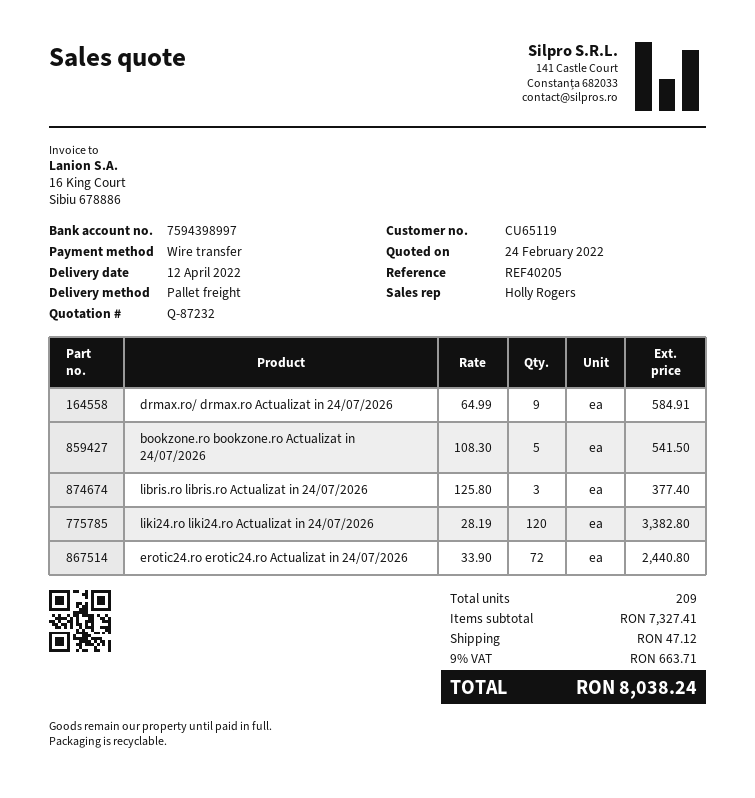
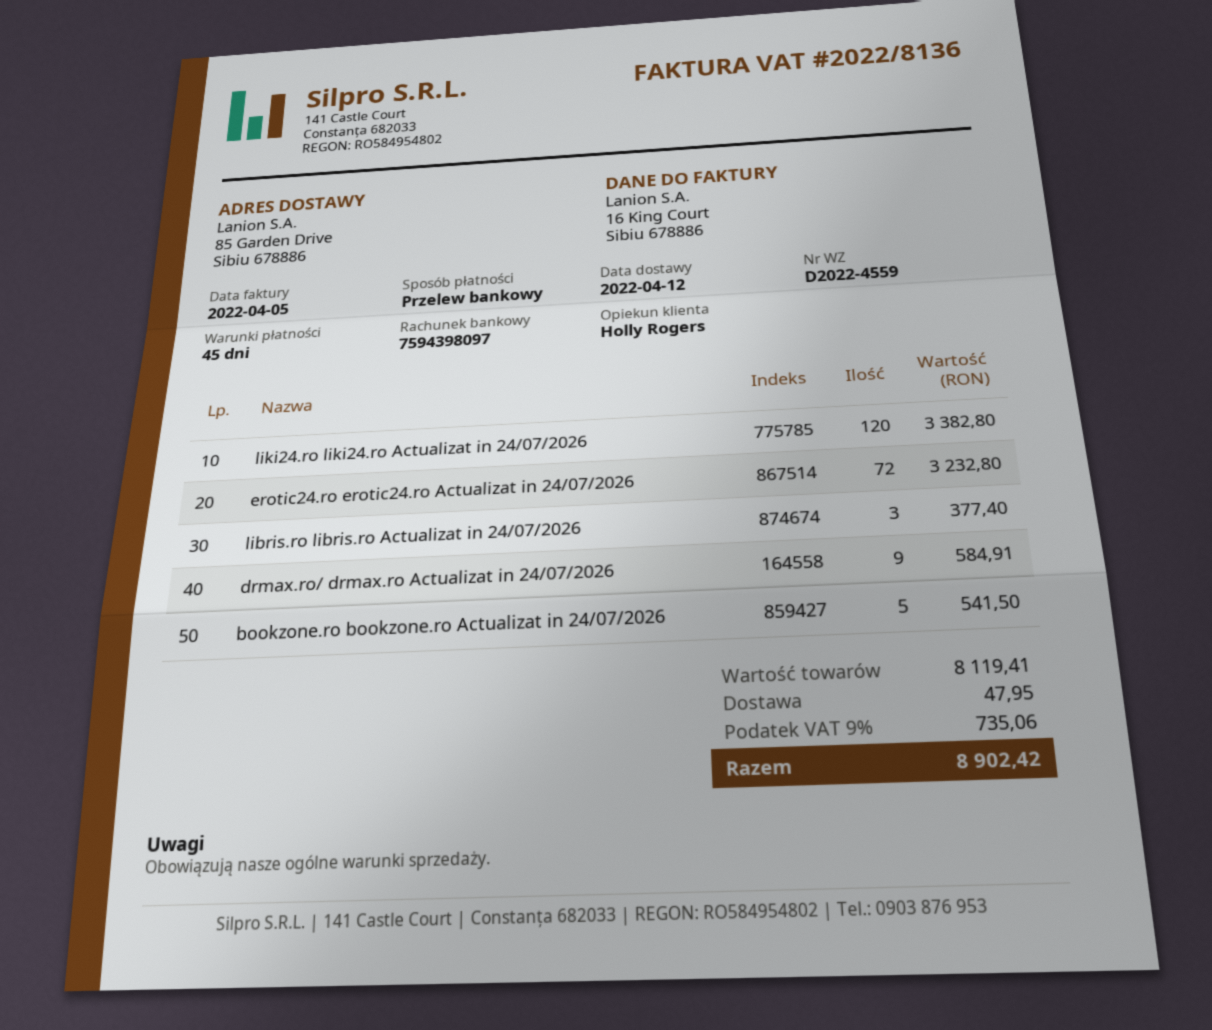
bank account: 7594398997 -> 7594398097
erotic24.ro erotic24.ro Actualizat in 24/07/2026: 72 for 2440.80 -> 72 for 3232.80
subtotal: 7327.41 -> 8119.41
shipping: 47.12 -> 47.95
tax: 9% = 663.71 -> 9% = 735.06
total: 8038.24 -> 8902.42

